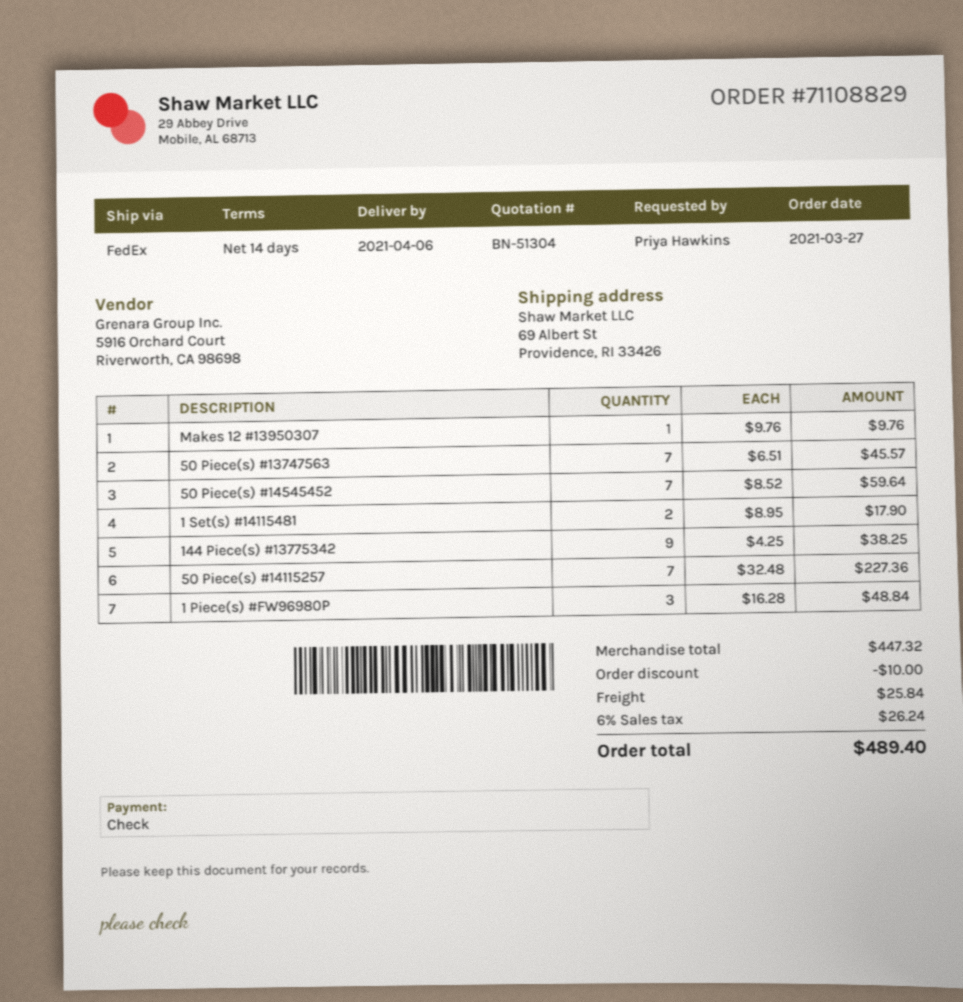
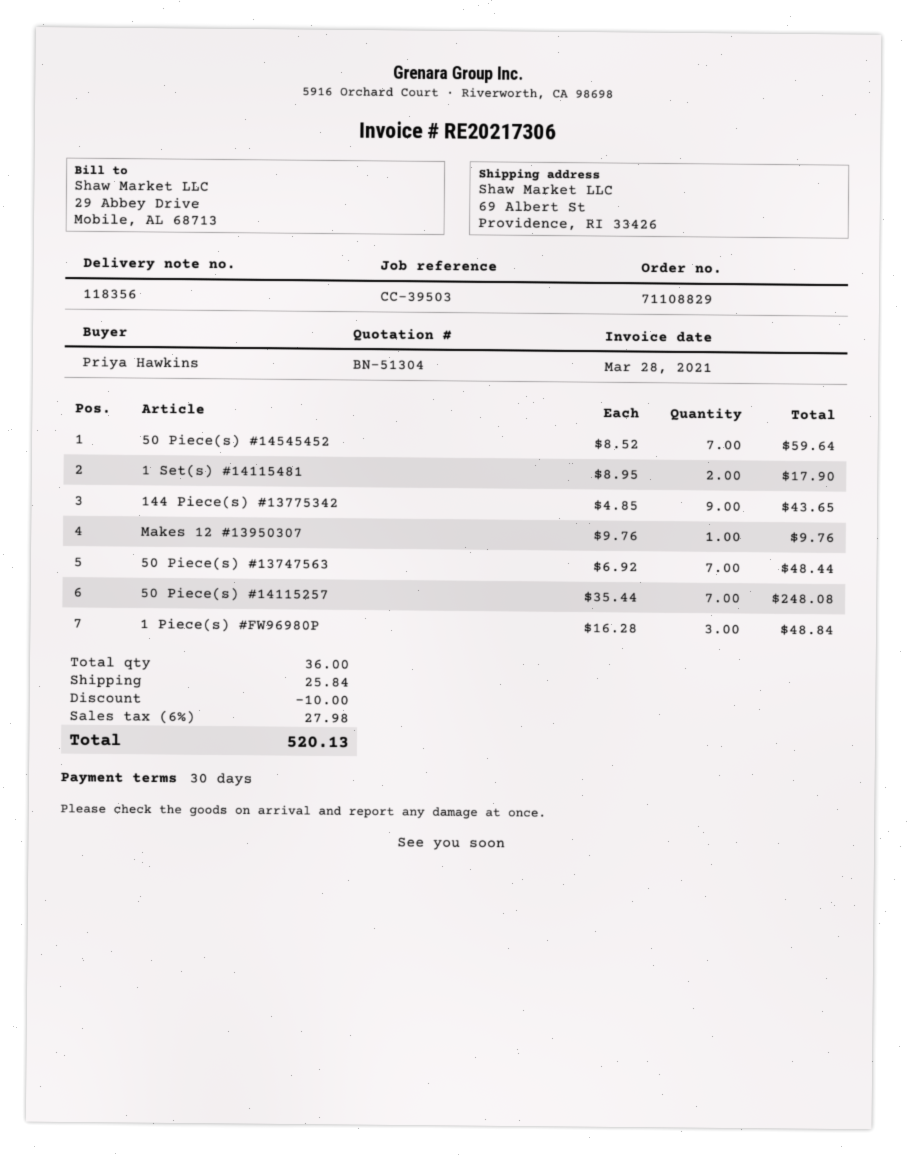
payment terms: 14 days -> 30 days
50 Piece(s) #13747563: 7 x 6.51 = 45.57 -> 7 x 6.92 = 48.44
144 Piece(s) #13775342: 9 x 4.25 = 38.25 -> 9 x 4.85 = 43.65
50 Piece(s) #14115257: 7 x 32.48 = 227.36 -> 7 x 35.44 = 248.08
tax: 6% = 26.24 -> 6% = 27.98
total: 489.40 -> 520.13

